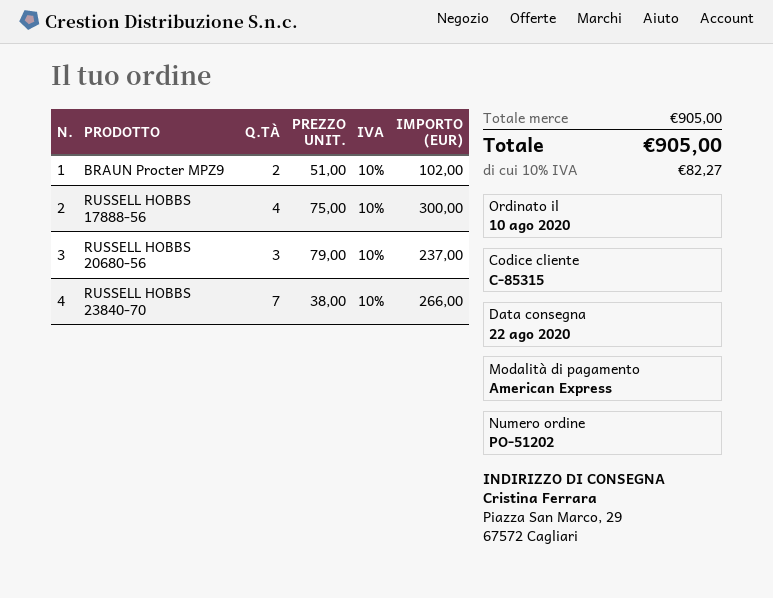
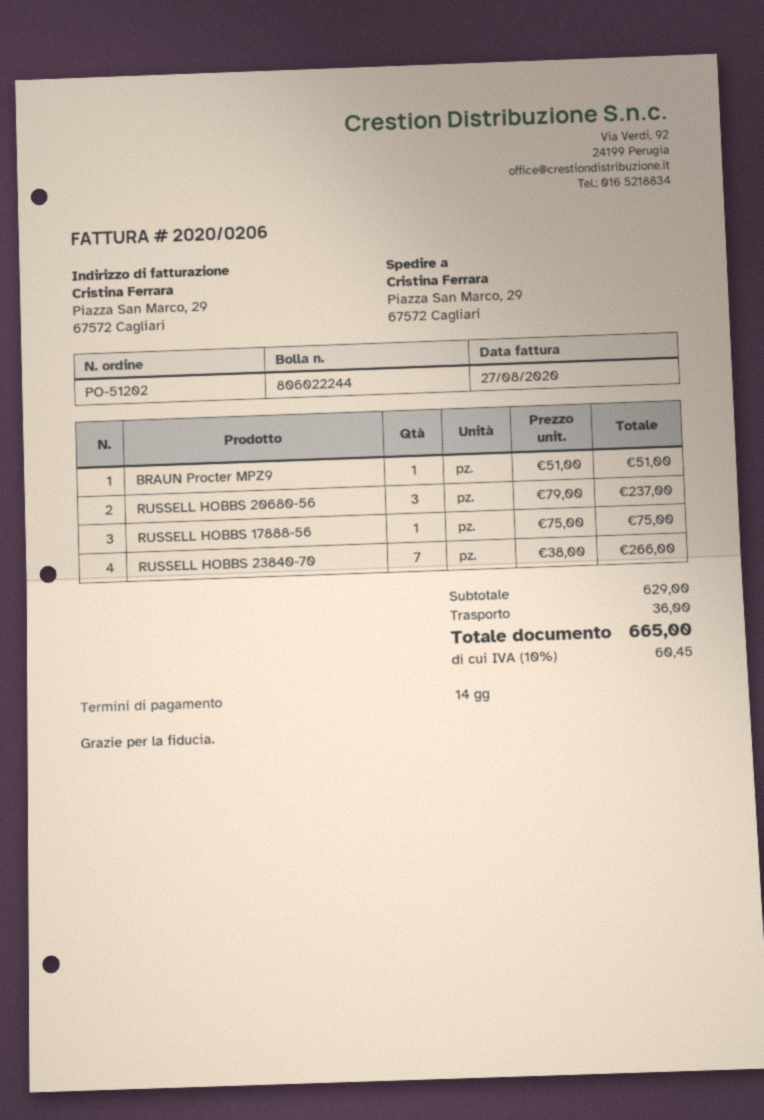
BRAUN Procter MPZ9: 2 x 51.00 = 102.00 -> 1 x 51.00 = 51.00
RUSSELL HOBBS 17888-56: 4 x 75.00 = 300.00 -> 1 x 75.00 = 75.00
subtotal: 905.00 -> 629.00
shipping: none -> 36.00
tax: 10% = 82.27 -> 10% = 60.45
total: 905.00 -> 665.00

